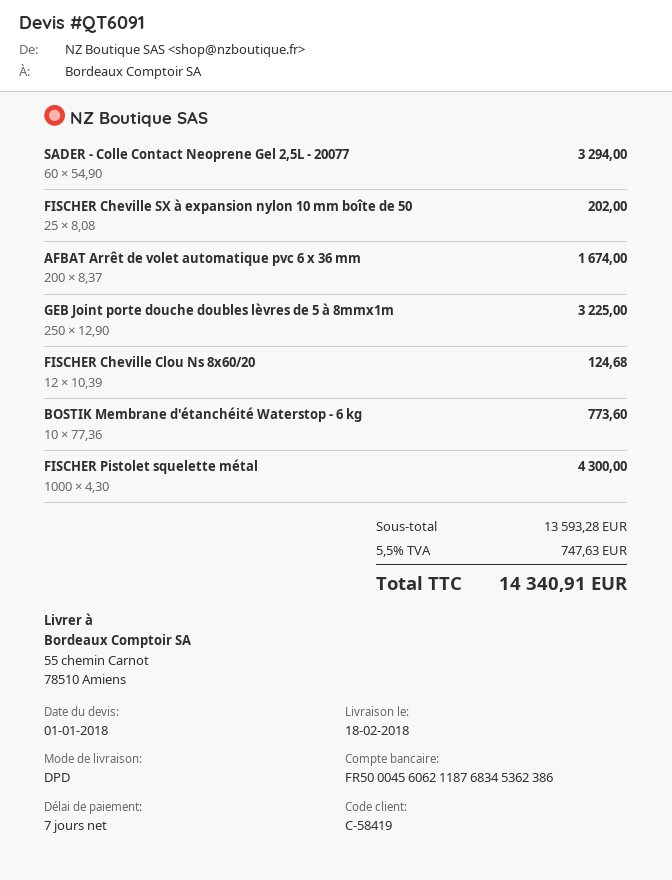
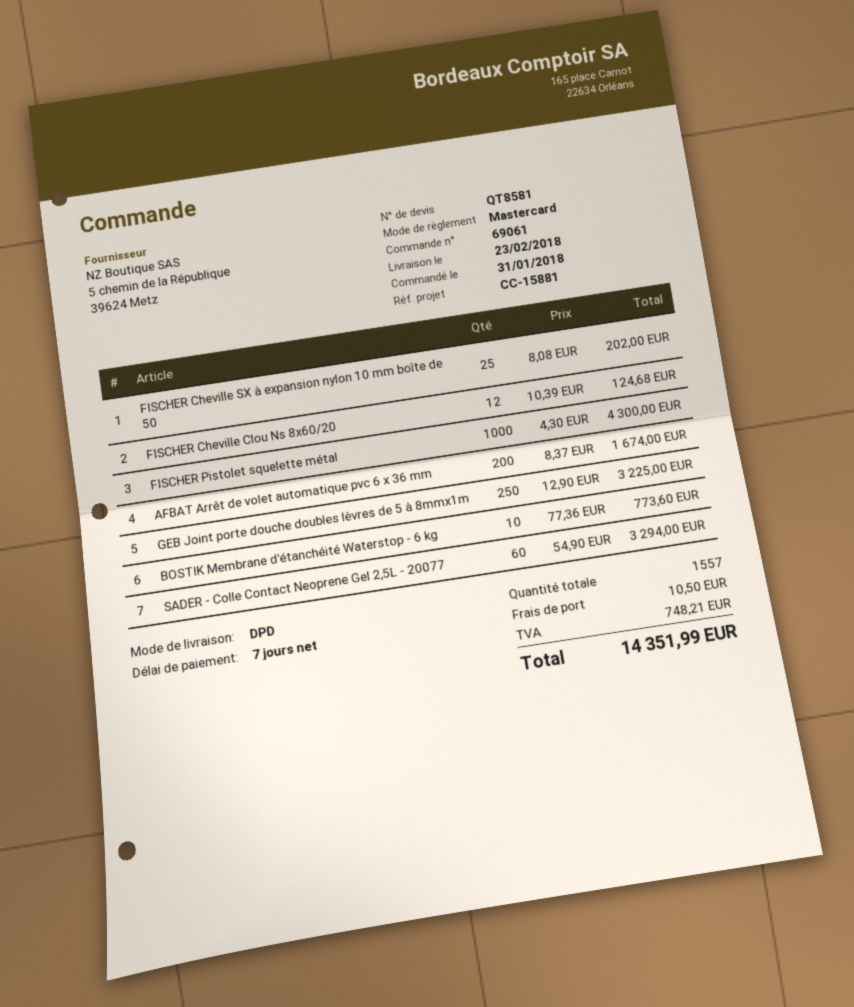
quote number: QT6091 -> QT8581
delivery date: 2018-02-18 -> 2018-02-23
shipping: none -> 10.50
tax: 747.63 -> 748.21
total: 14340.91 -> 14351.99

